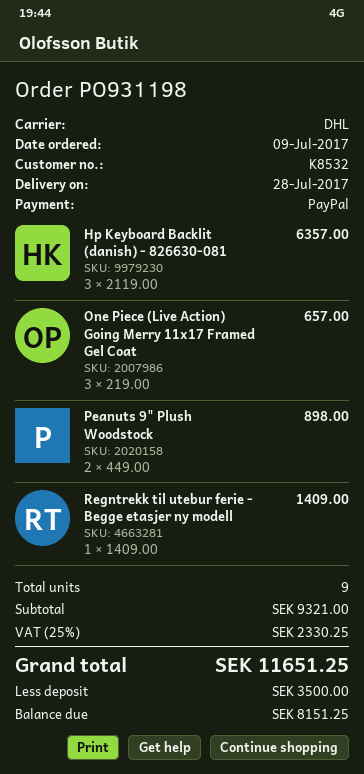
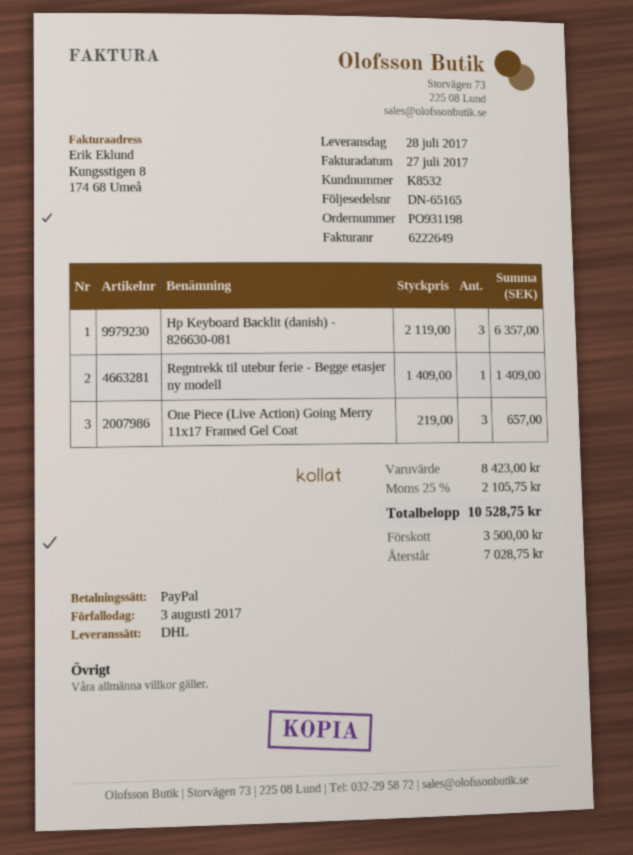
Peanuts 9" Plush Woodstock: 2 x 449.00 = 898.00 -> none
subtotal: 9321.00 -> 8423.00
tax: 25% = 2330.25 -> 25% = 2105.75
total: 11651.25 -> 10528.75
balance: 8151.25 -> 7028.75

